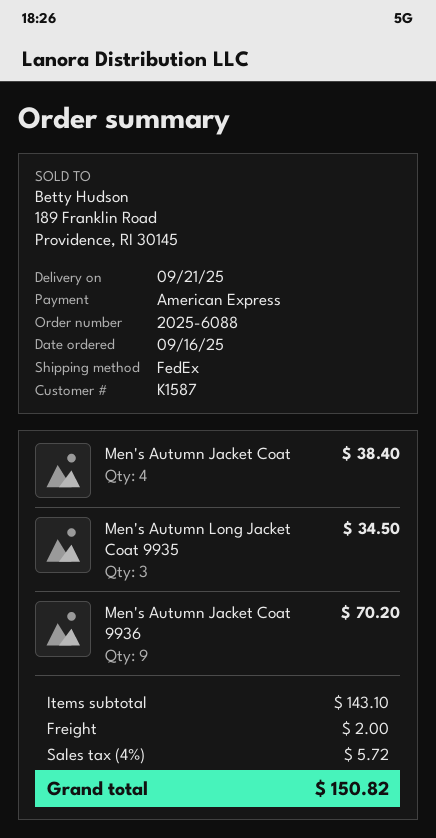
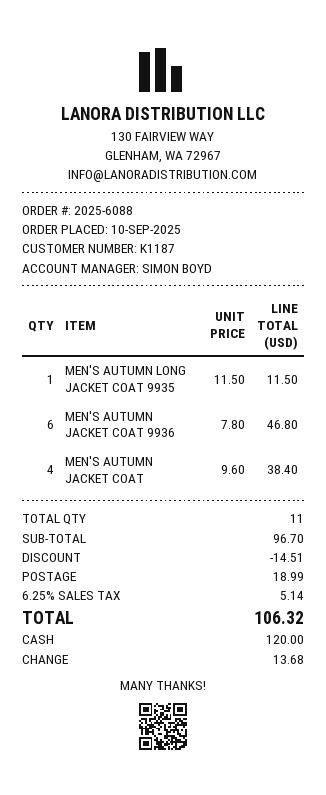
order date: 2025-09-16 -> 2025-09-10
customer number: K1587 -> K1187
payment method: American Express -> cash
Men's Autumn Long Jacket Coat 9935: 3 for 34.50 -> 1 for 11.50
Men's Autumn Jacket Coat 9936: 9 for 70.20 -> 6 for 46.80
subtotal: 143.10 -> 96.70
discount: none -> 14.51
shipping: 2.00 -> 18.99
tax: 4% = 5.72 -> 6.25% = 5.14
total: 150.82 -> 106.32

